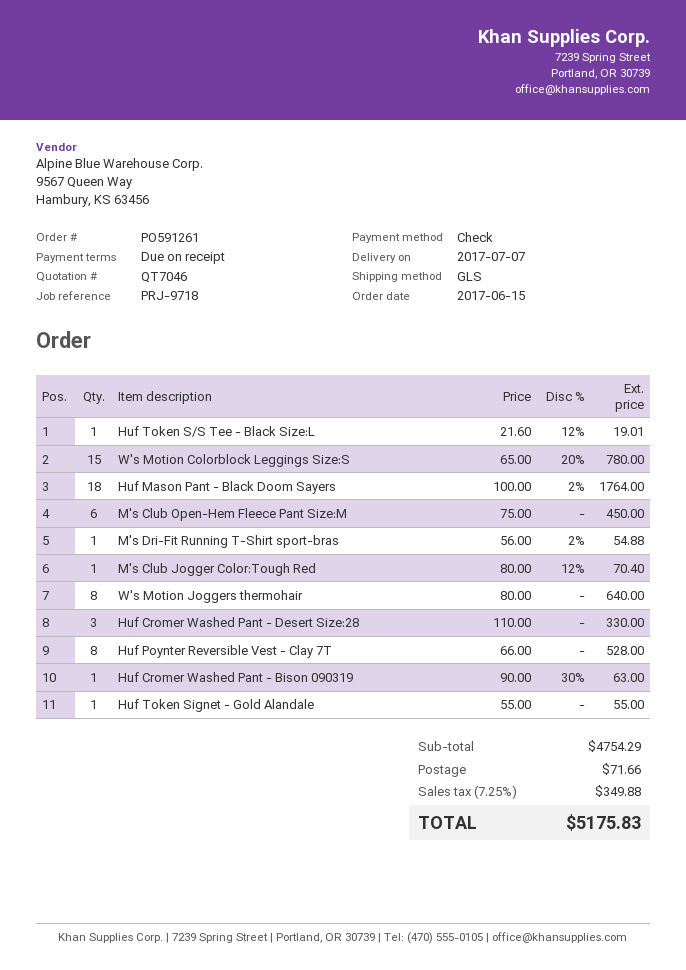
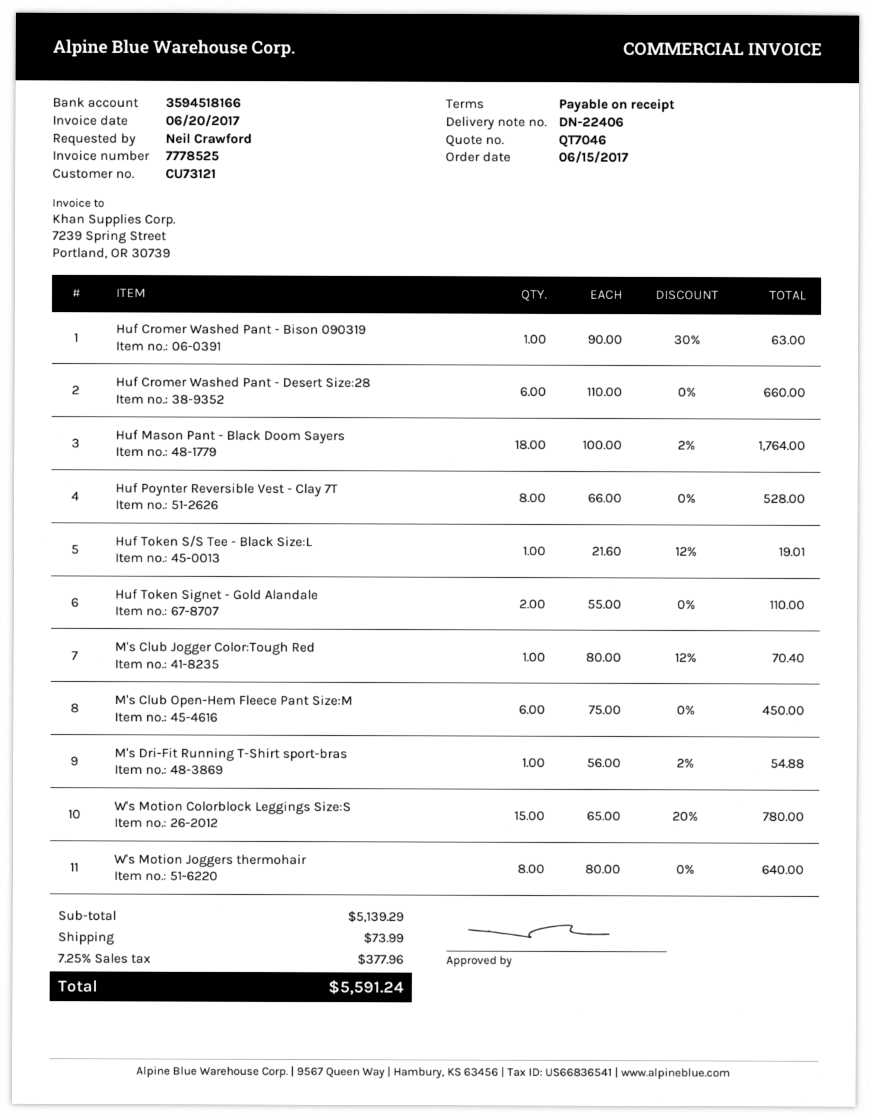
Huf Cromer Washed Pant - Desert Size:28: 3 x 110.00 = 330.00 -> 6 x 110.00 = 660.00
Huf Token Signet - Gold Alandale: 1 x 55.00 = 55.00 -> 2 x 55.00 = 110.00
subtotal: 4754.29 -> 5139.29
shipping: 71.66 -> 73.99
tax: 7.25% = 349.88 -> 7.25% = 377.96
total: 5175.83 -> 5591.24

